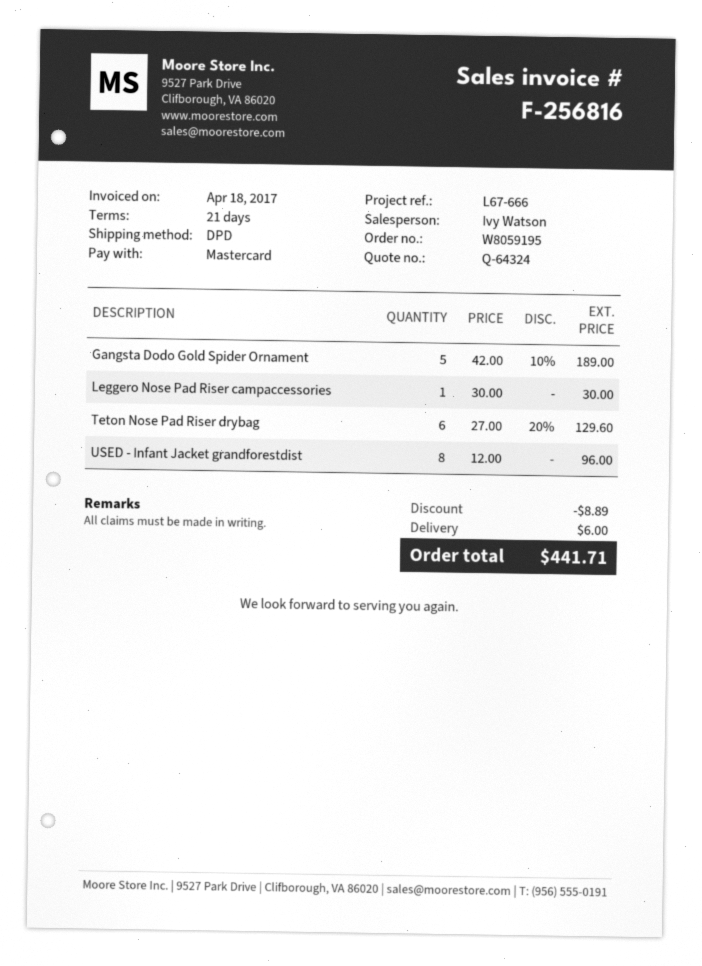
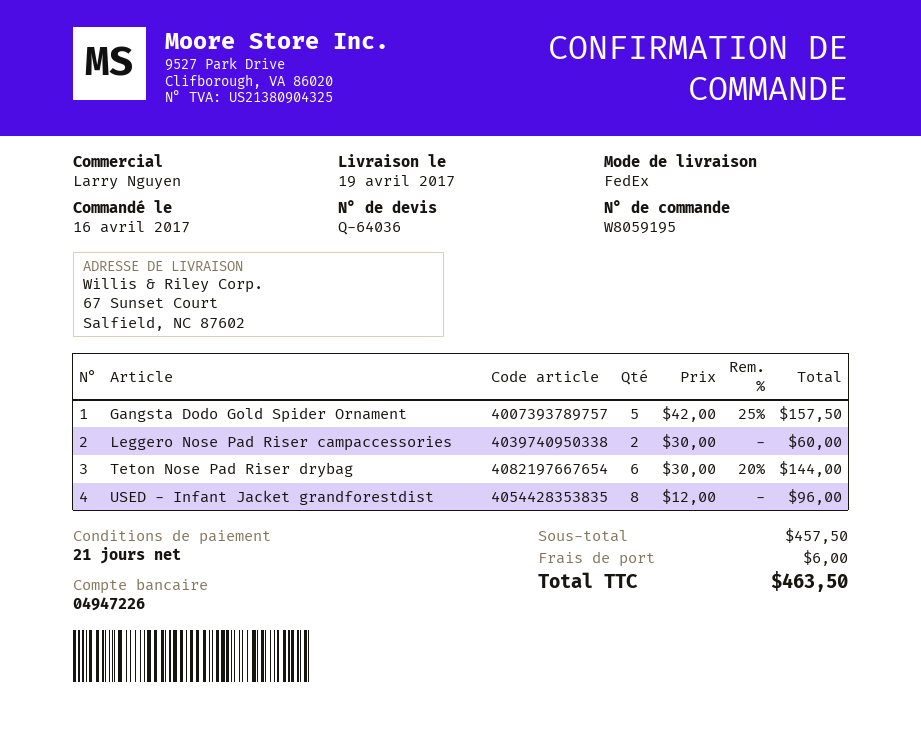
quote number: Q-64324 -> Q-64036
sales rep: Ivy Watson -> Larry Nguyen
shipping method: DPD -> FedEx
Gangsta Dodo Gold Spider Ornament: 5 x 42.00 - 10% = 189.00 -> 5 x 42.00 - 25% = 157.50
Leggero Nose Pad Riser campaccessories: 1 x 30.00 = 30.00 -> 2 x 30.00 = 60.00
Teton Nose Pad Riser drybag: 6 x 27.00 - 20% = 129.60 -> 6 x 30.00 - 20% = 144.00
discount: 8.89 -> none
total: 441.71 -> 463.50

